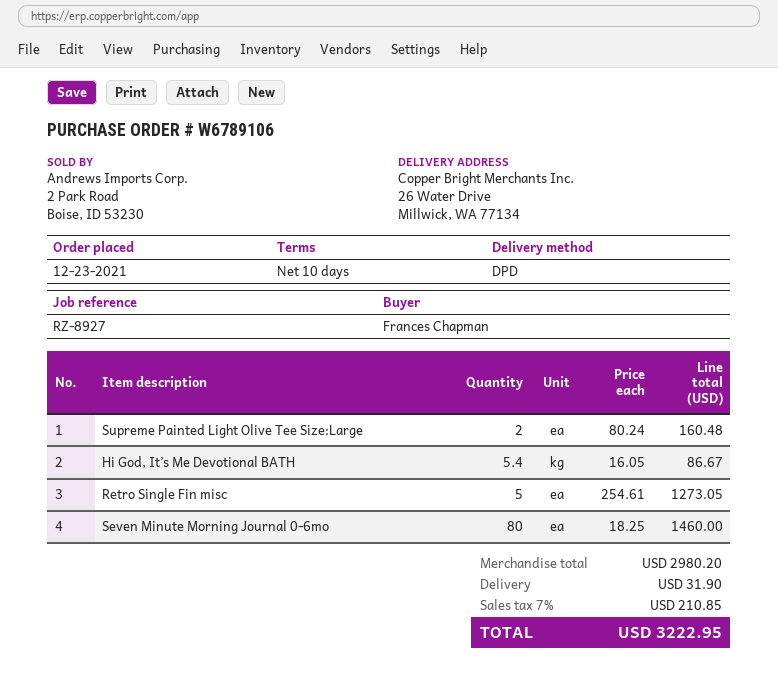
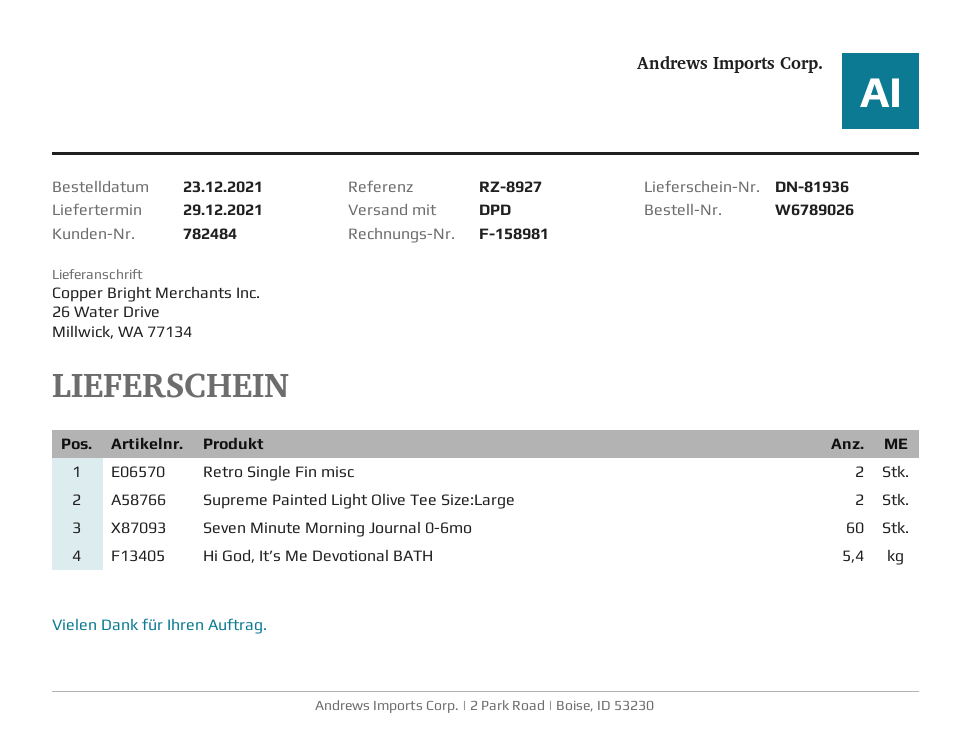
order number: W6789106 -> W6789026
Retro Single Fin misc: 5 -> 2
Seven Minute Morning Journal 0-6mo: 80 -> 60

